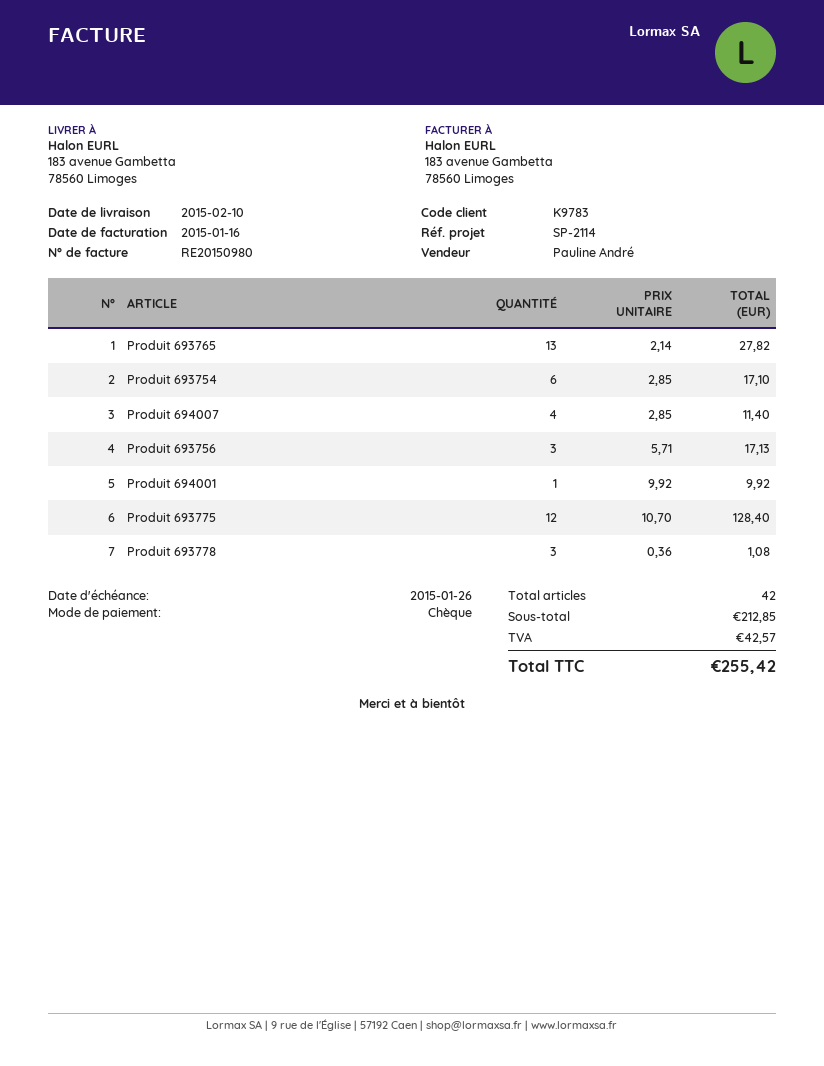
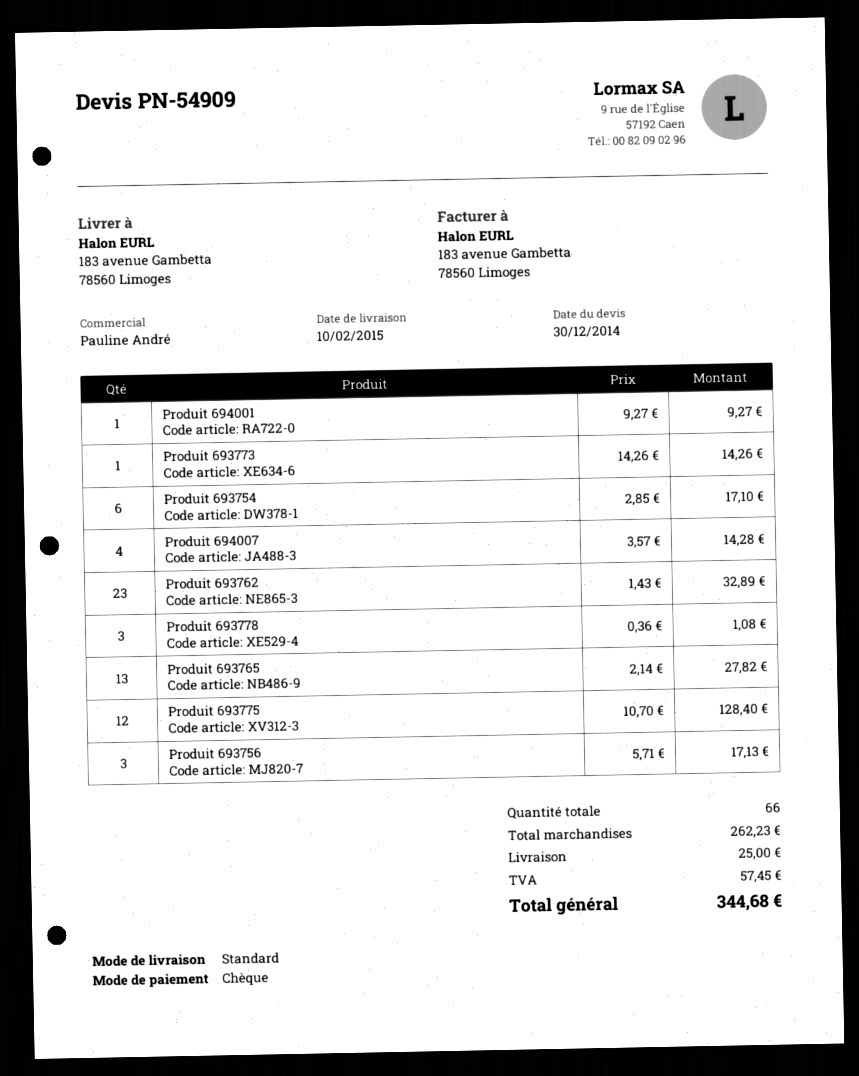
Produit 694007: 4 x 2.85 = 11.40 -> 4 x 3.57 = 14.28
Produit 694001: 1 x 9.92 = 9.92 -> 1 x 9.27 = 9.27
Produit 693773: none -> 1 x 14.26 = 14.26
Produit 693762: none -> 23 x 1.43 = 32.89
total quantity: 42 -> 66
subtotal: 212.85 -> 262.23
shipping: none -> 25.00
tax: 42.57 -> 57.45
total: 255.42 -> 344.68

